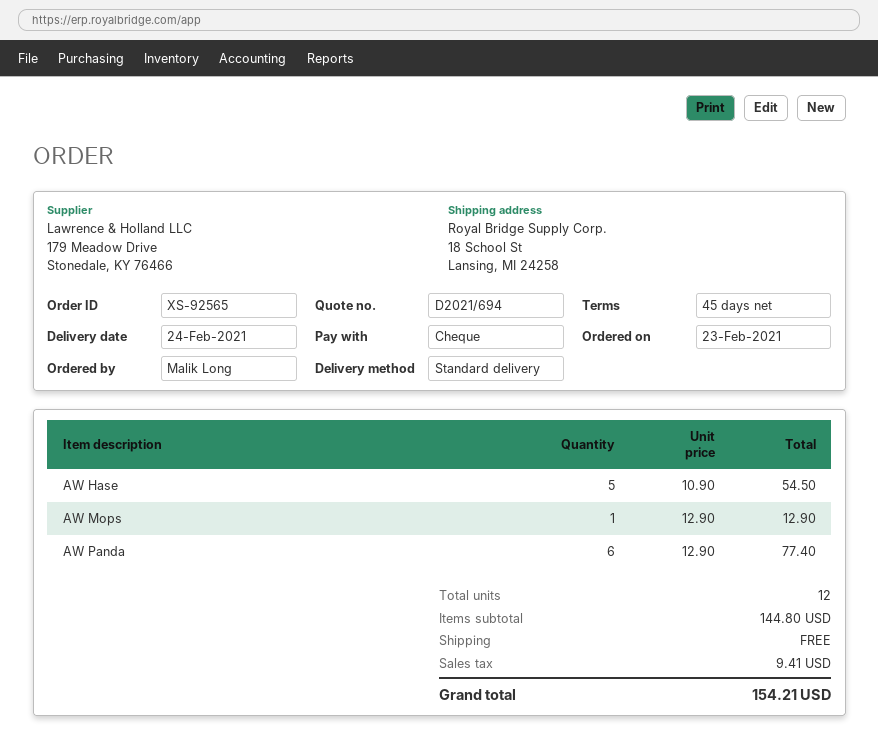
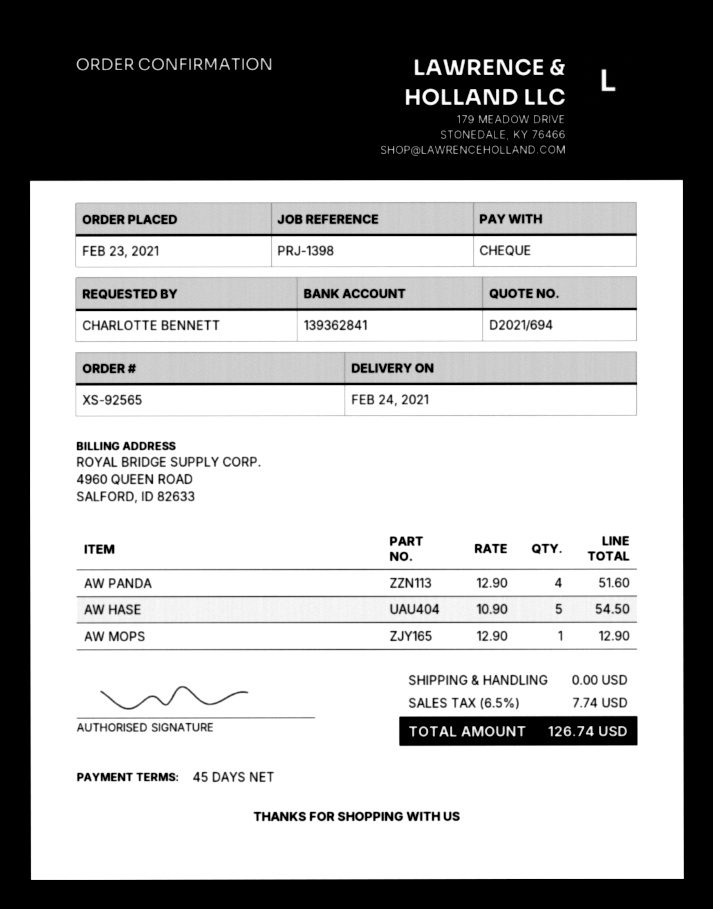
ordered by: Malik Long -> CHARLOTTE BENNETT
AW Panda: 6 x 12.90 = 77.40 -> 4 x 12.90 = 51.60
tax: 9.41 -> 7.74
total: 154.21 -> 126.74

